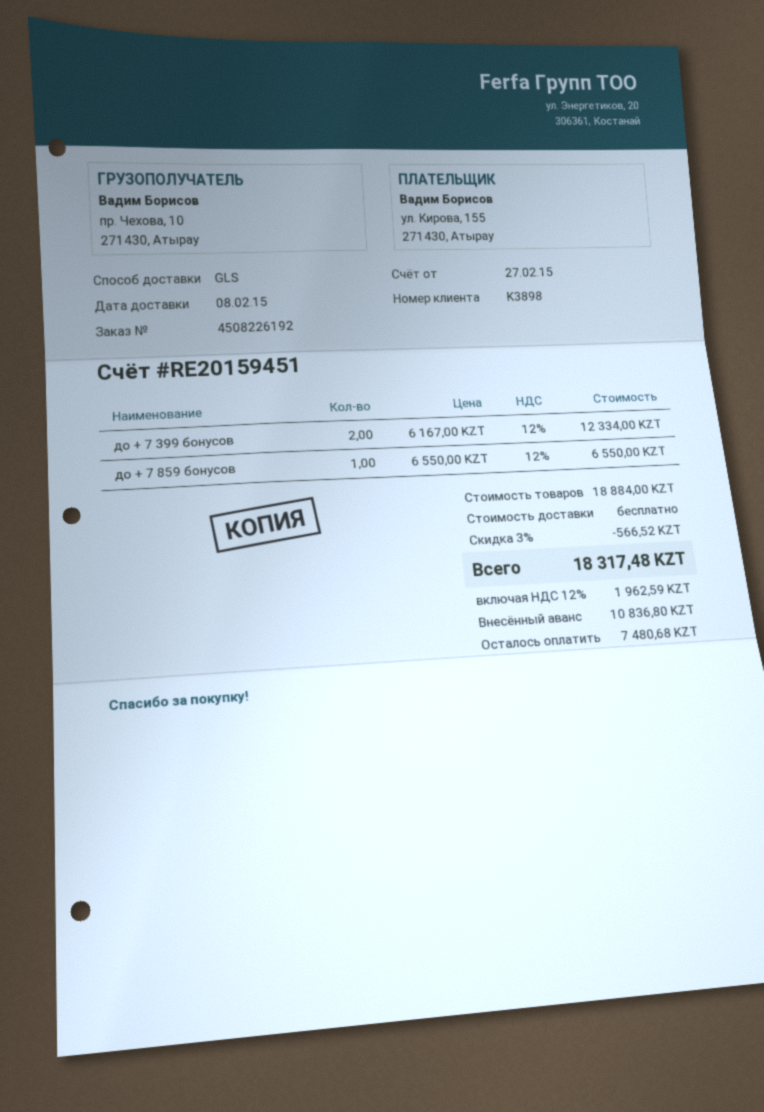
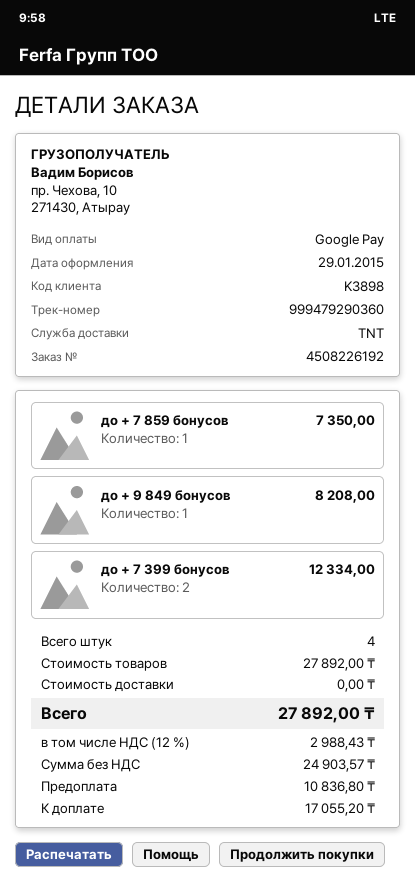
shipping method: GLS -> TNT
до + 7 859 бонусов: 1 for 6550.00 -> 1 for 7350.00
до + 9 849 бонусов: none -> 1 for 8208.00
subtotal: 18884.00 -> 27892.00
discount: 3% = 566.52 -> none
tax: 12% = 1962.59 -> 12% = 2988.43
total: 18317.48 -> 27892.00
balance: 7480.68 -> 17055.20

